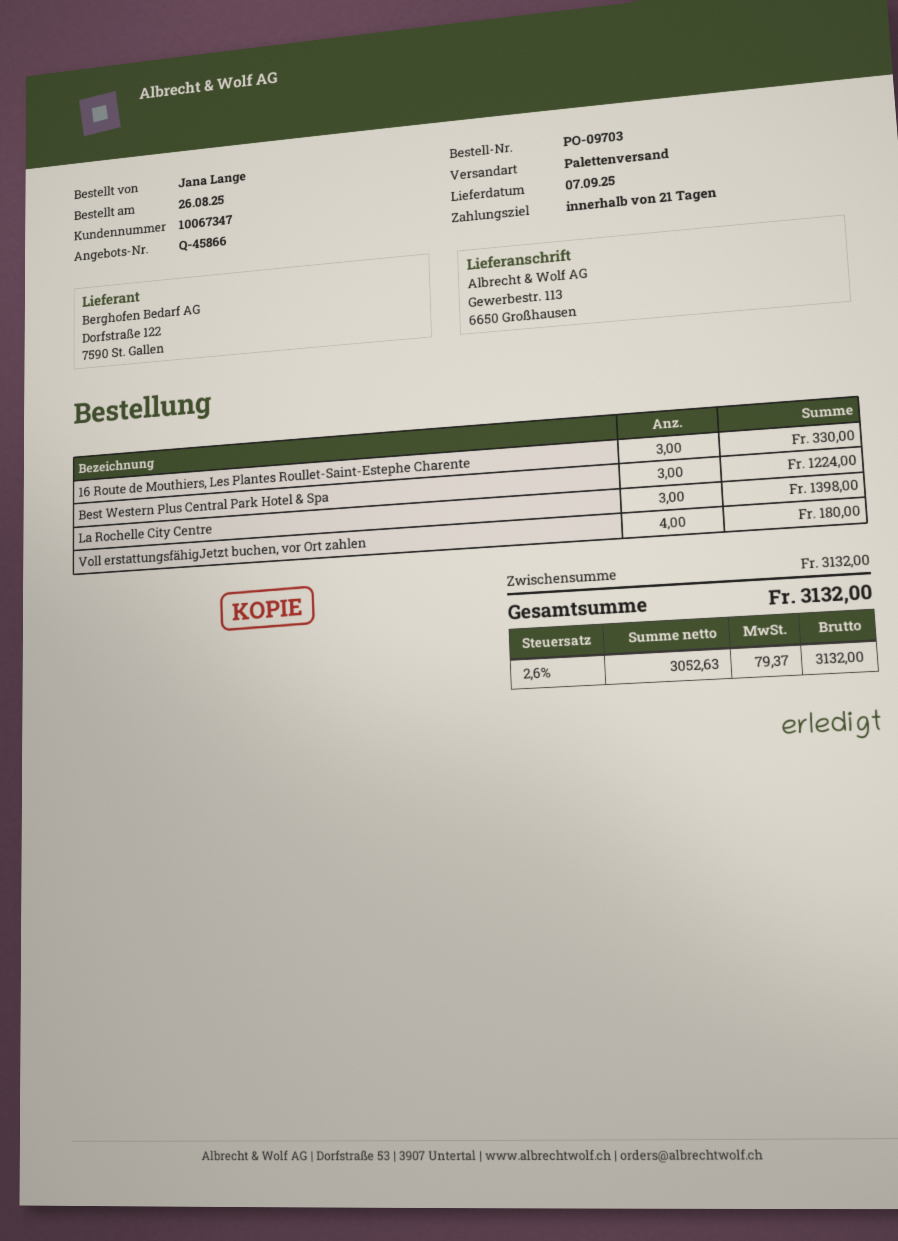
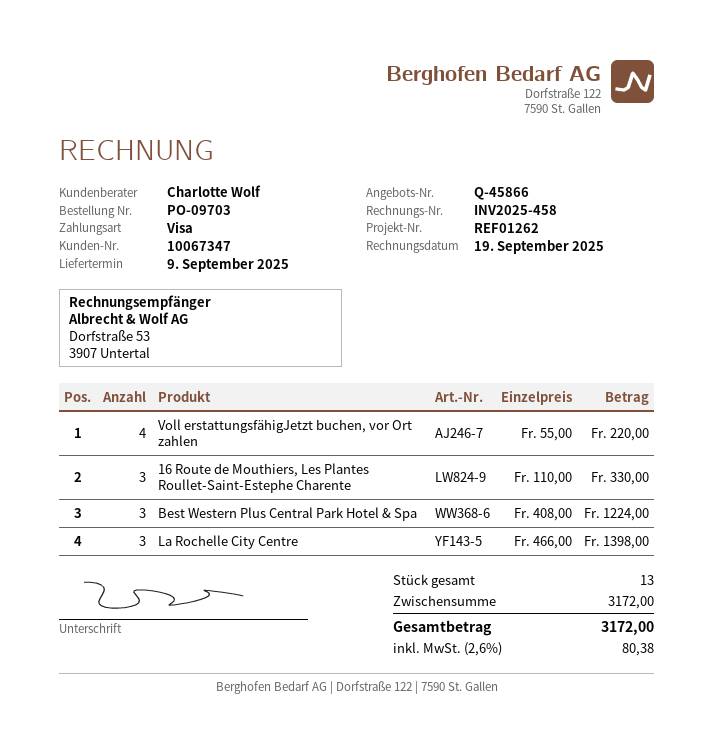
delivery date: 2025-09-07 -> 2025-09-09
Voll erstattungsfähigJetzt buchen, vor Ort zahlen: 4 for 180.00 -> 4 for 220.00
subtotal: 3132.00 -> 3172.00
tax: 2.6% = 79.37 -> 2.6% = 80.38
total: 3132.00 -> 3172.00

